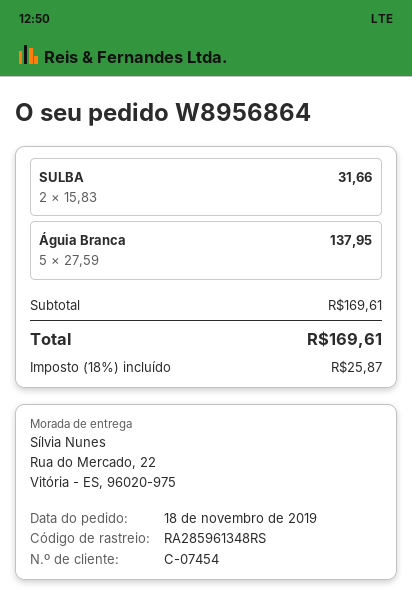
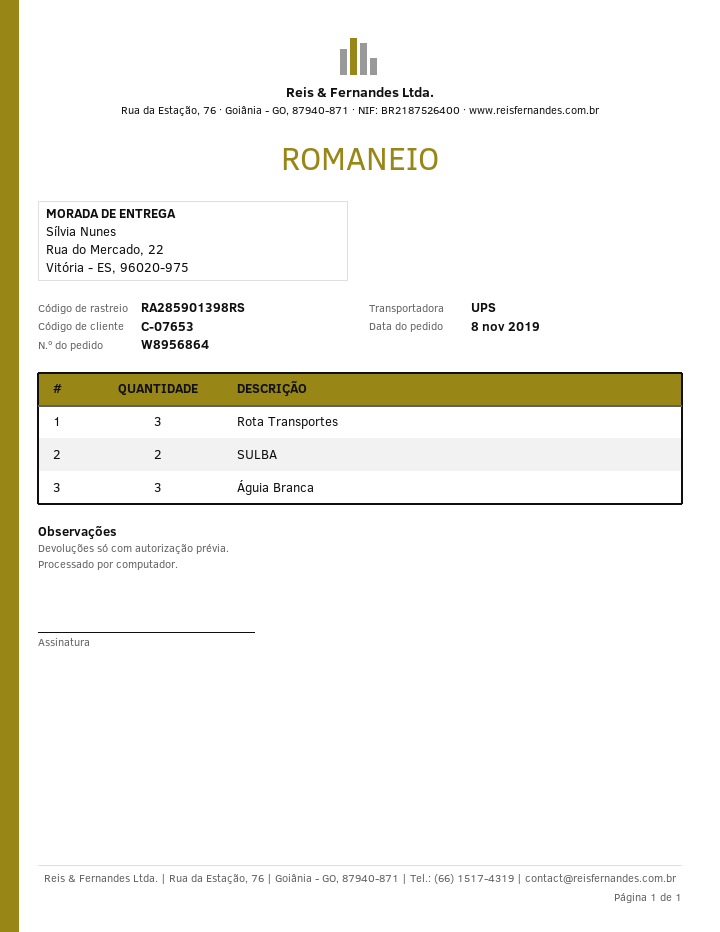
order date: 2019-11-18 -> 2019-11-08
customer number: C-07454 -> C-07653
tracking number: RA285961348RS -> RA285901398RS
Águia Branca: 5 -> 3
Rota Transportes: none -> 3

